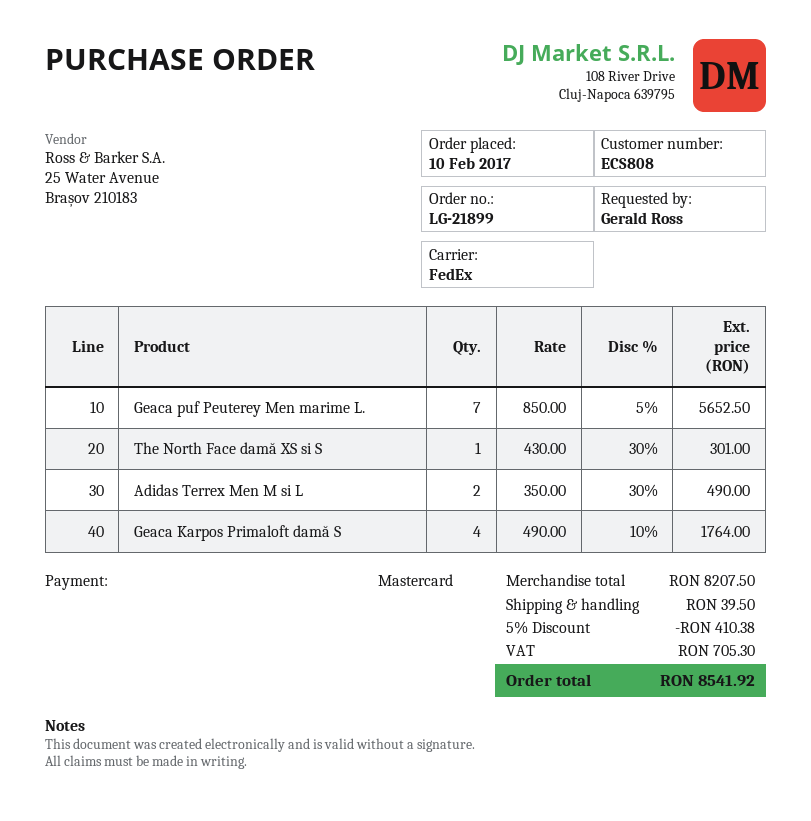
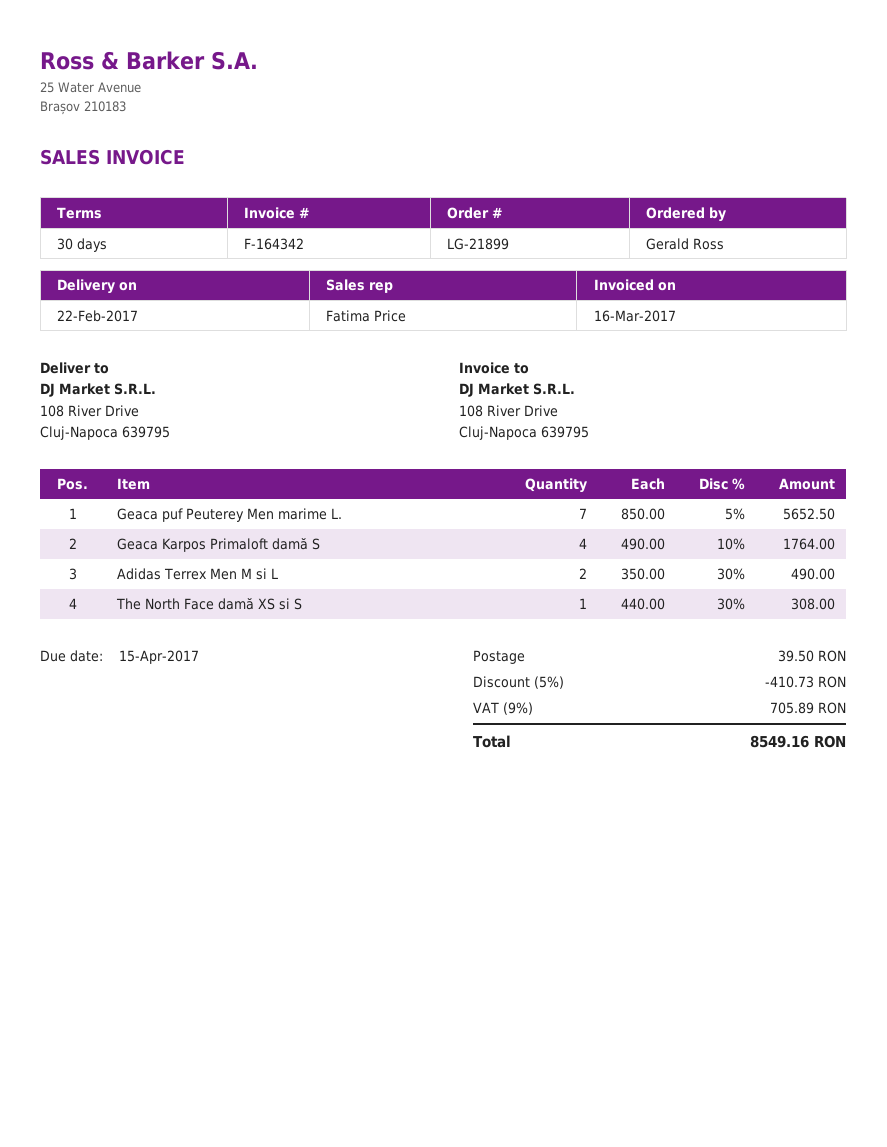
The North Face damă XS si S: 1 x 430.00 - 30% = 301.00 -> 1 x 440.00 - 30% = 308.00
discount: 5% = 410.38 -> 5% = 410.73
tax: 705.30 -> 705.89
total: 8541.92 -> 8549.16

